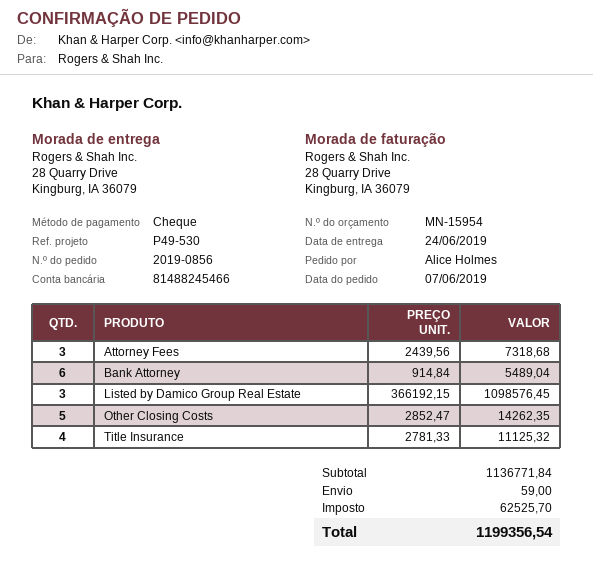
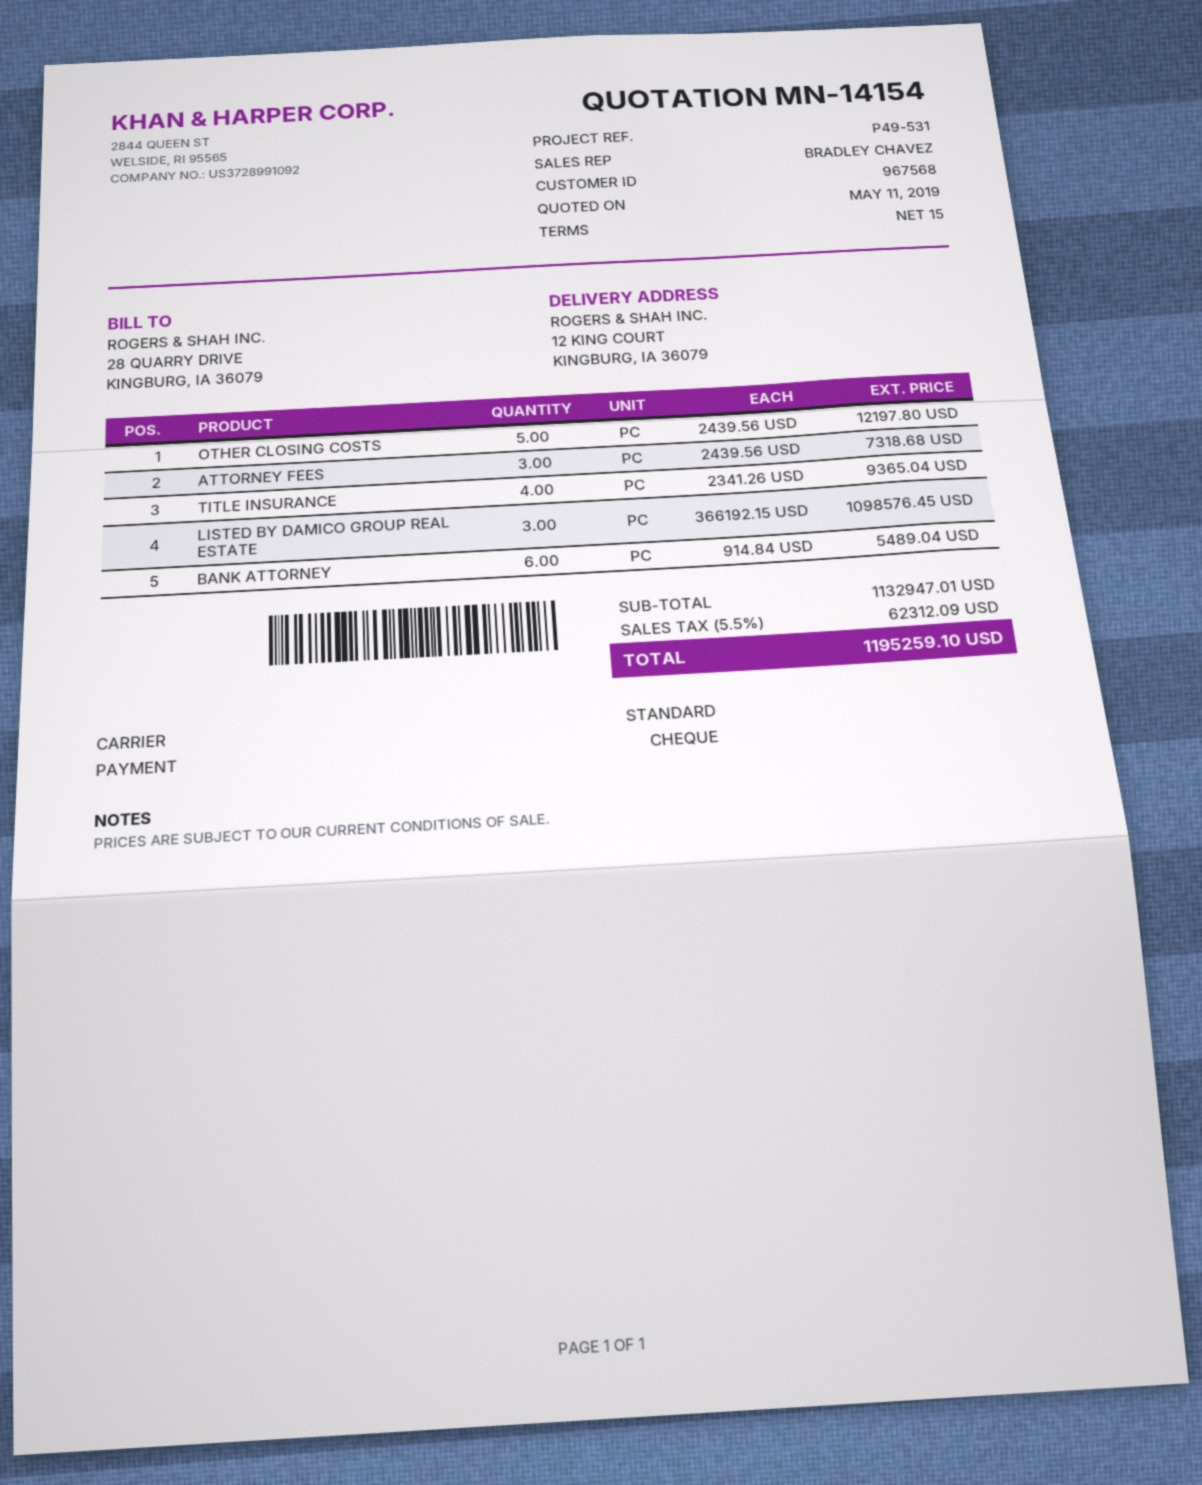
quote number: MN-15954 -> MN-14154
reference: P49-530 -> P49-531
ship to: 28 Quarry Drive, Kingburg, IA 36079 -> 12 KING COURT, KINGBURG, IA 36079
Other Closing Costs: 5 x 2852.47 = 14262.35 -> 5 x 2439.56 = 12197.80
Title Insurance: 4 x 2781.33 = 11125.32 -> 4 x 2341.26 = 9365.04
subtotal: 1136771.84 -> 1132947.01
shipping: 59.00 -> none
tax: 62525.70 -> 62312.09
total: 1199356.54 -> 1195259.10

